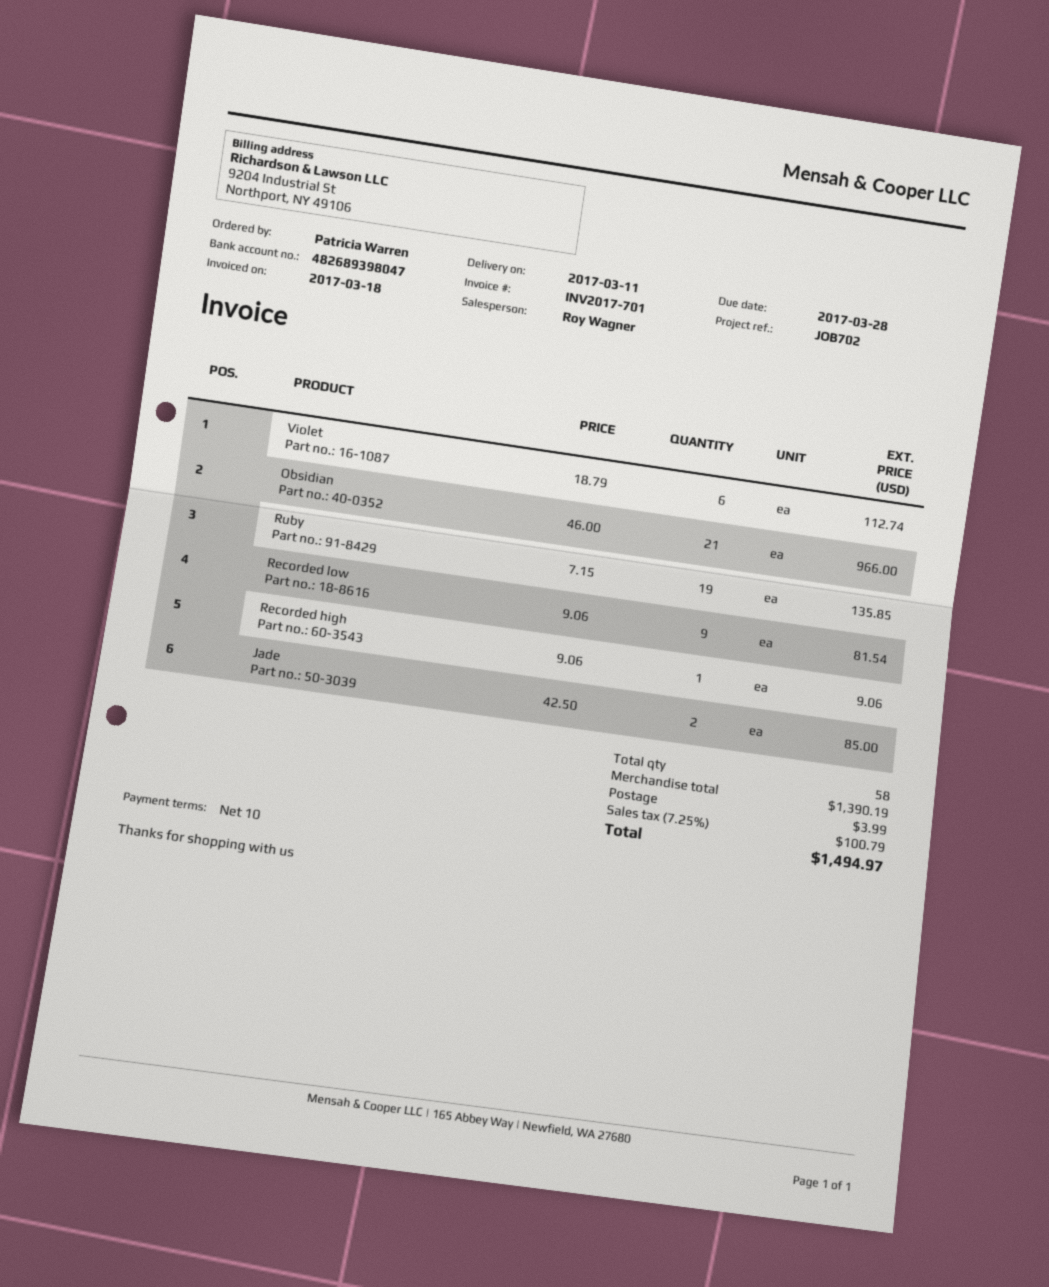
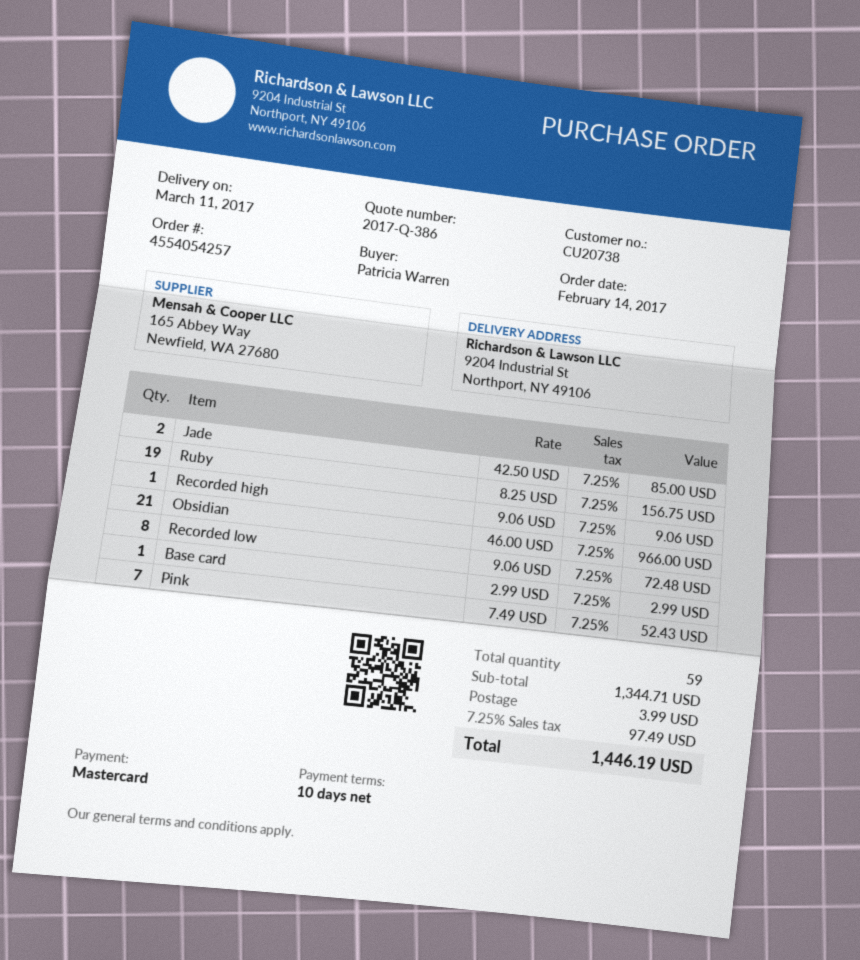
Violet: 6 x 18.79 = 112.74 -> none
Ruby: 19 x 7.15 = 135.85 -> 19 x 8.25 = 156.75
Recorded low: 9 x 9.06 = 81.54 -> 8 x 9.06 = 72.48
Base card: none -> 1 x 2.99 = 2.99
Pink: none -> 7 x 7.49 = 52.43
total quantity: 58 -> 59
subtotal: 1390.19 -> 1344.71
tax: 7.25% = 100.79 -> 7.25% = 97.49
total: 1494.97 -> 1446.19

